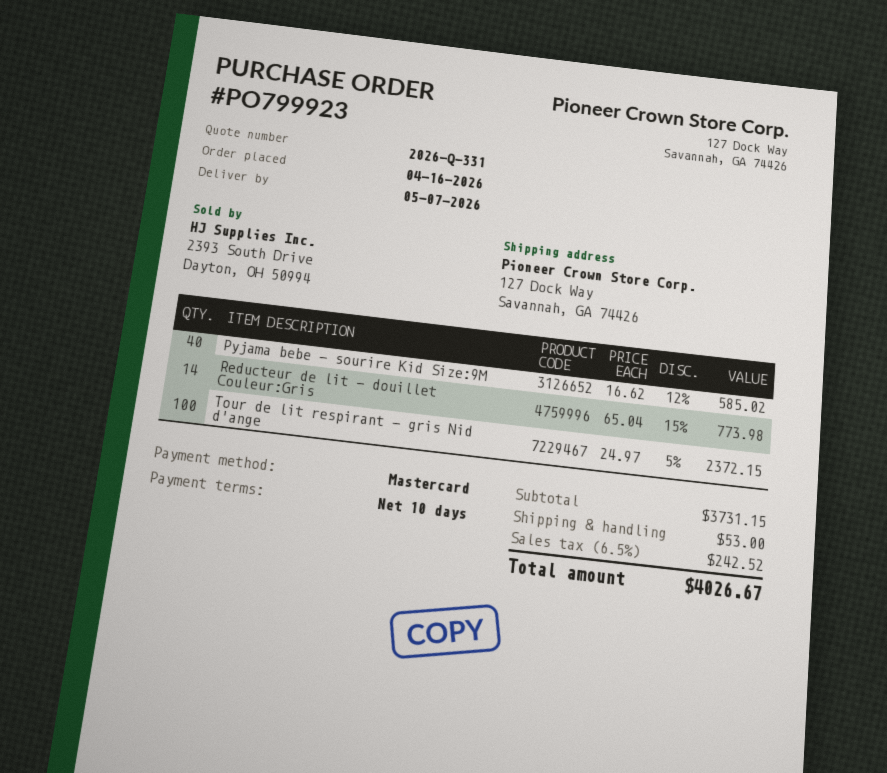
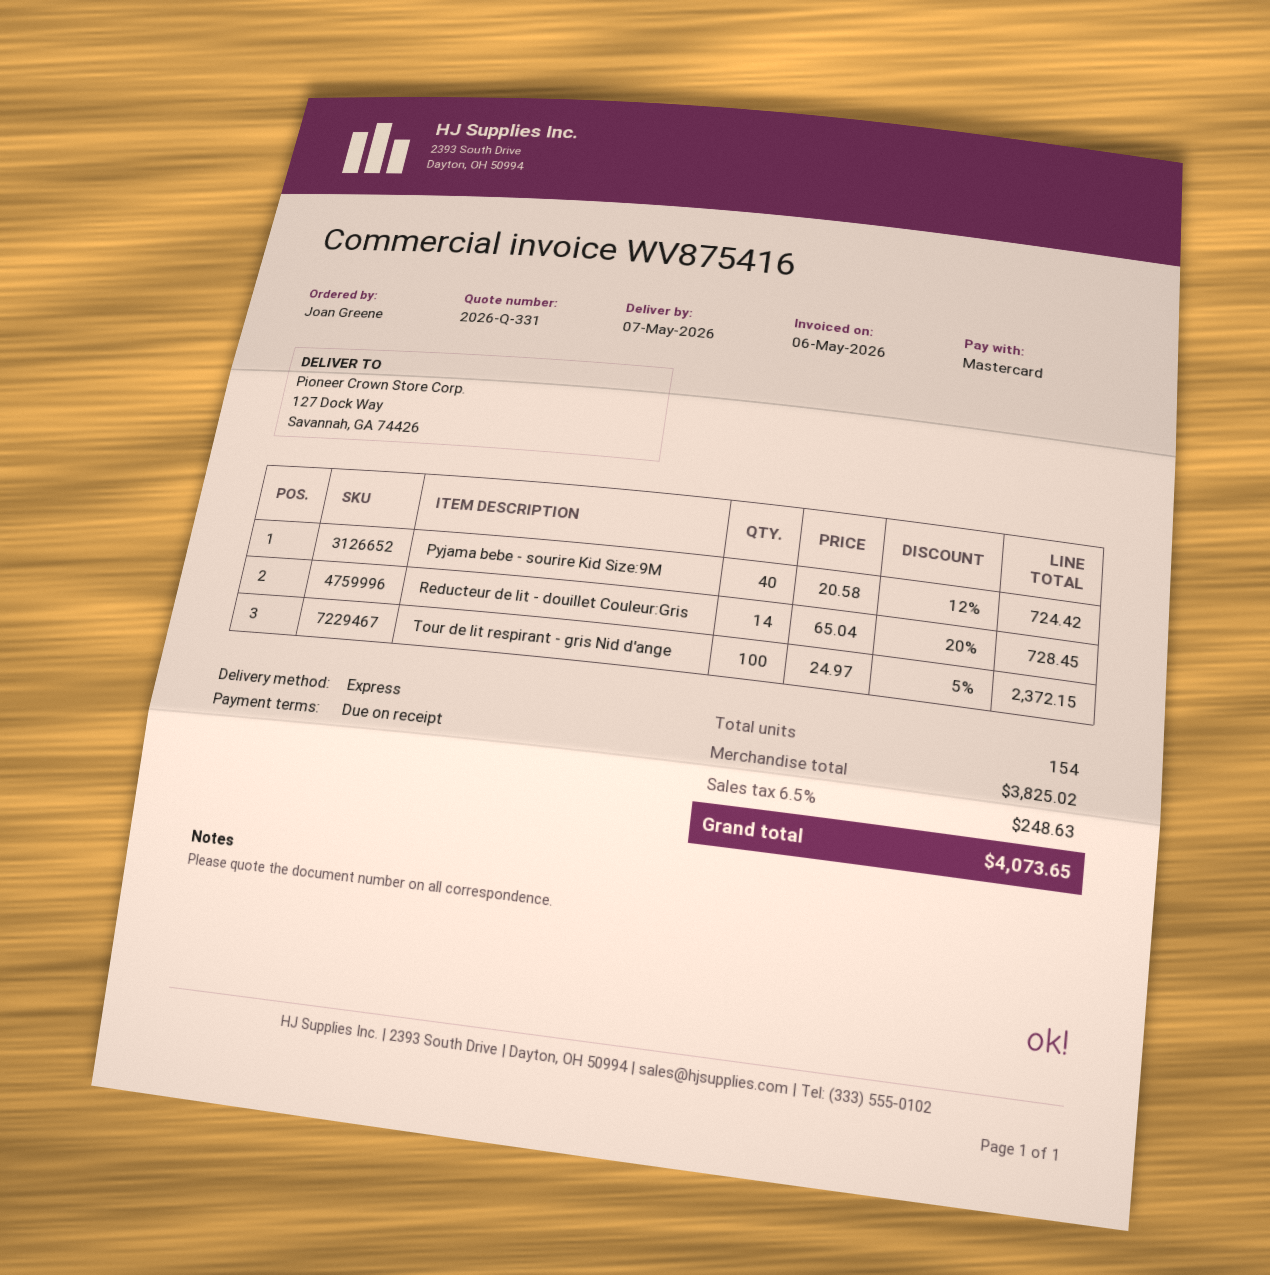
payment terms: 10 days -> on receipt
Pyjama bebe - sourire Kid Size:9M: 40 x 16.62 - 12% = 585.02 -> 40 x 20.58 - 12% = 724.42
Reducteur de lit - douillet Couleur:Gris: 14 x 65.04 - 15% = 773.98 -> 14 x 65.04 - 20% = 728.45
subtotal: 3731.15 -> 3825.02
shipping: 53.00 -> none
tax: 6.5% = 242.52 -> 6.5% = 248.63
total: 4026.67 -> 4073.65

